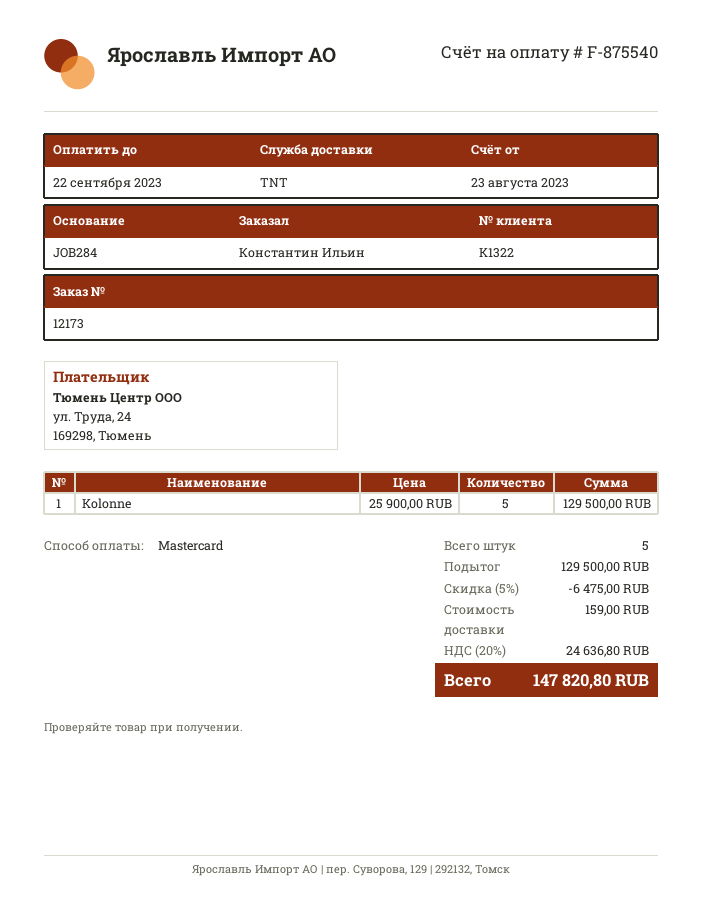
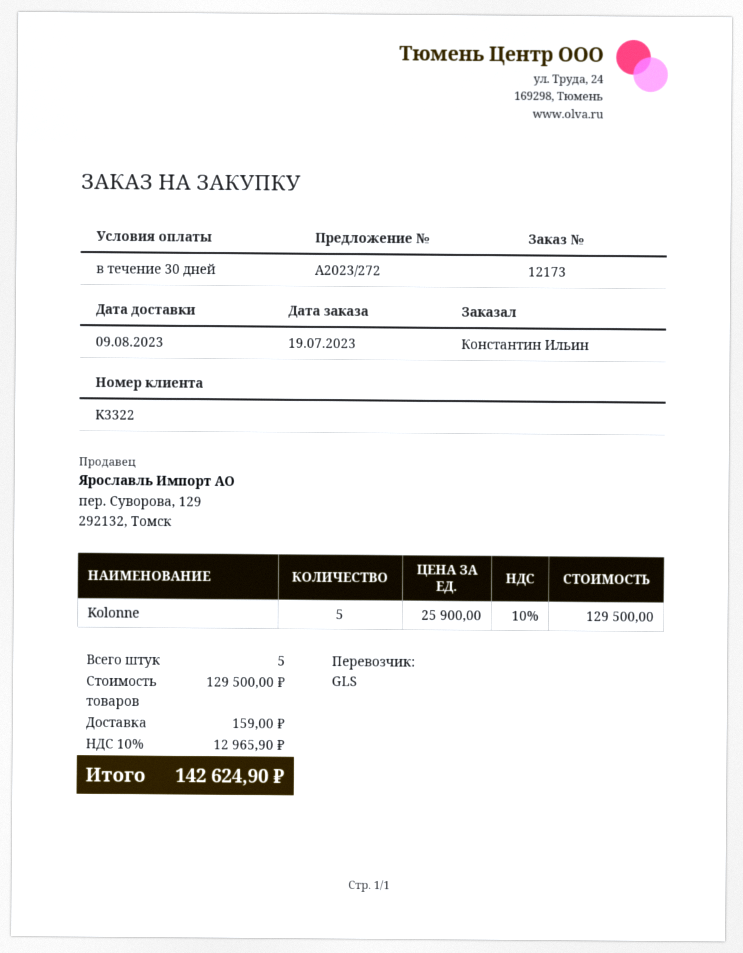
customer number: K1322 -> K3322
shipping method: TNT -> GLS
discount: 5% = 6475.00 -> none
tax: 20% = 24636.80 -> 10% = 12965.90
total: 147820.80 -> 142624.90

